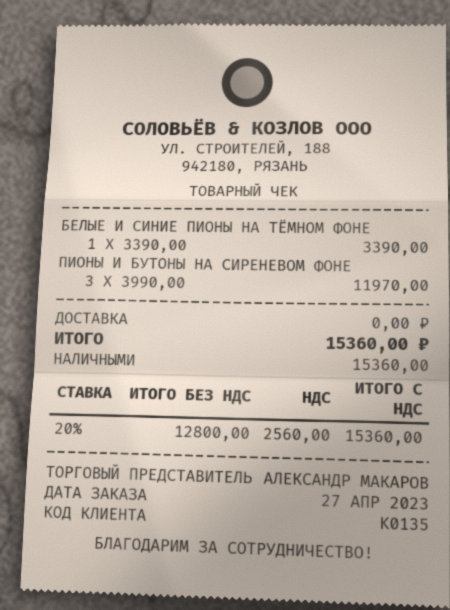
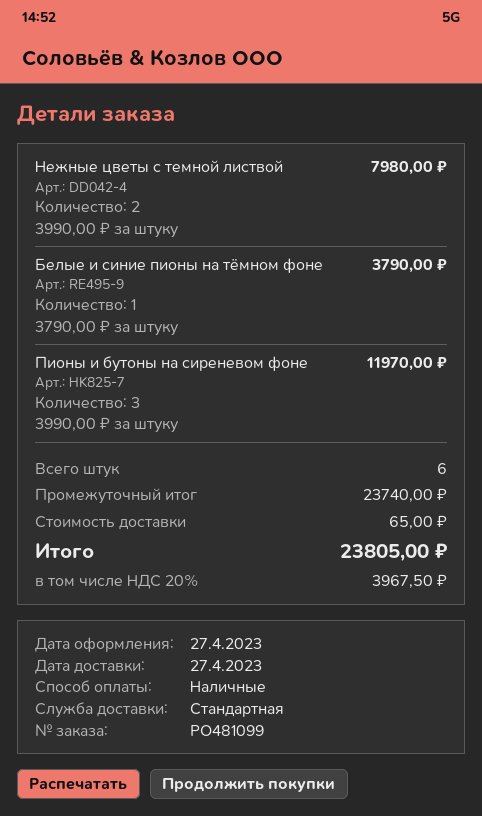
БЕЛЫЕ И СИНИЕ ПИОНЫ НА ТЁМНОМ ФОНЕ: 1 x 3390.00 = 3390.00 -> 1 x 3790.00 = 3790.00
Нежные цветы с темной листвой: none -> 2 x 3990.00 = 7980.00
shipping: 0.00 -> 65.00
tax: 20% = 2560.00 -> 20% = 3967.50
total: 15360.00 -> 23805.00

